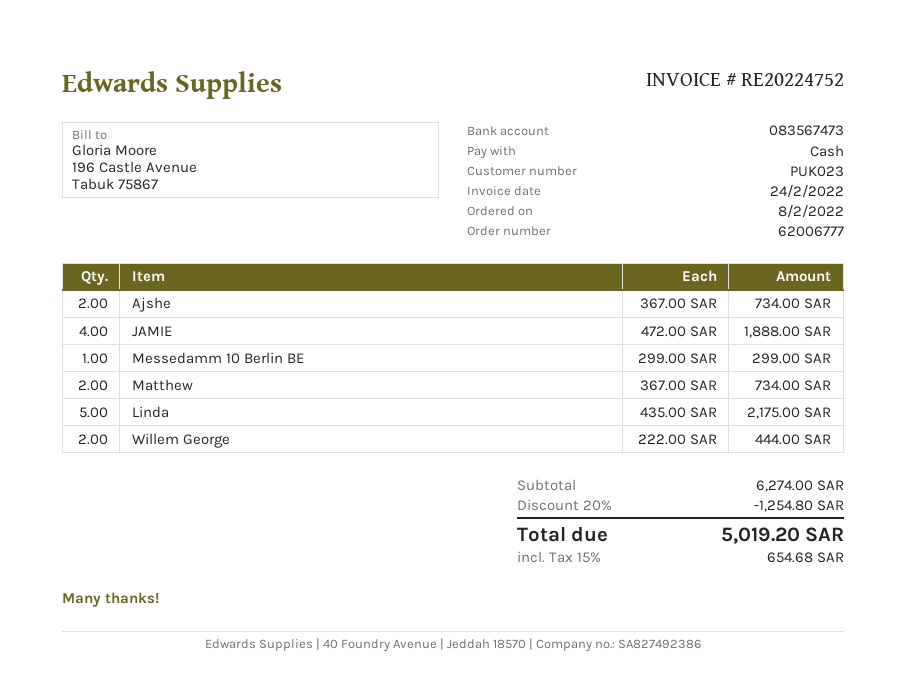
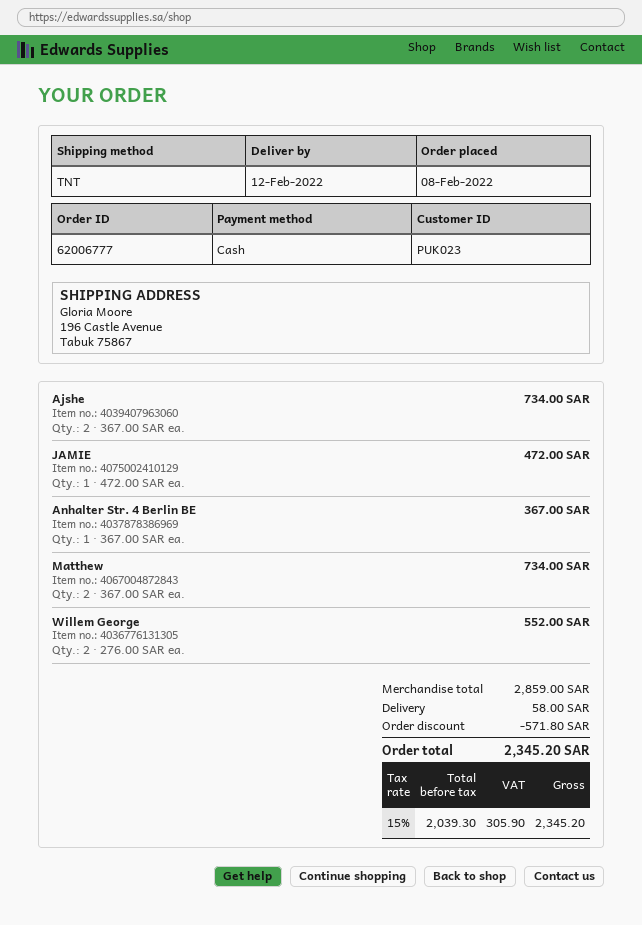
JAMIE: 4 x 472.00 = 1888.00 -> 1 x 472.00 = 472.00
Messedamm 10 Berlin BE: 1 x 299.00 = 299.00 -> none
Linda: 5 x 435.00 = 2175.00 -> none
Willem George: 2 x 222.00 = 444.00 -> 2 x 276.00 = 552.00
Anhalter Str. 4 Berlin BE: none -> 1 x 367.00 = 367.00
subtotal: 6274.00 -> 2859.00
discount: 1254.80 -> 571.80
shipping: none -> 58.00
tax: 15% = 654.68 -> 15% = 305.90
total: 5019.20 -> 2345.20

